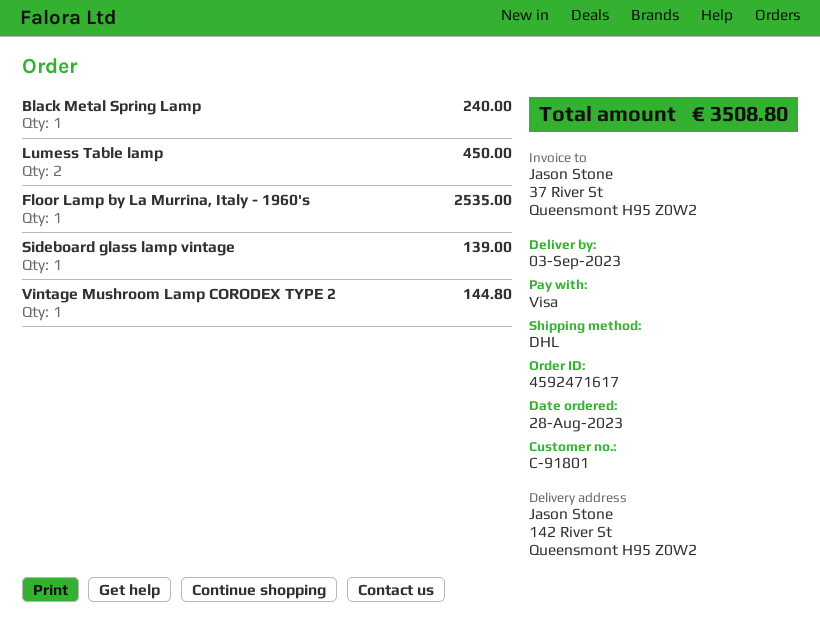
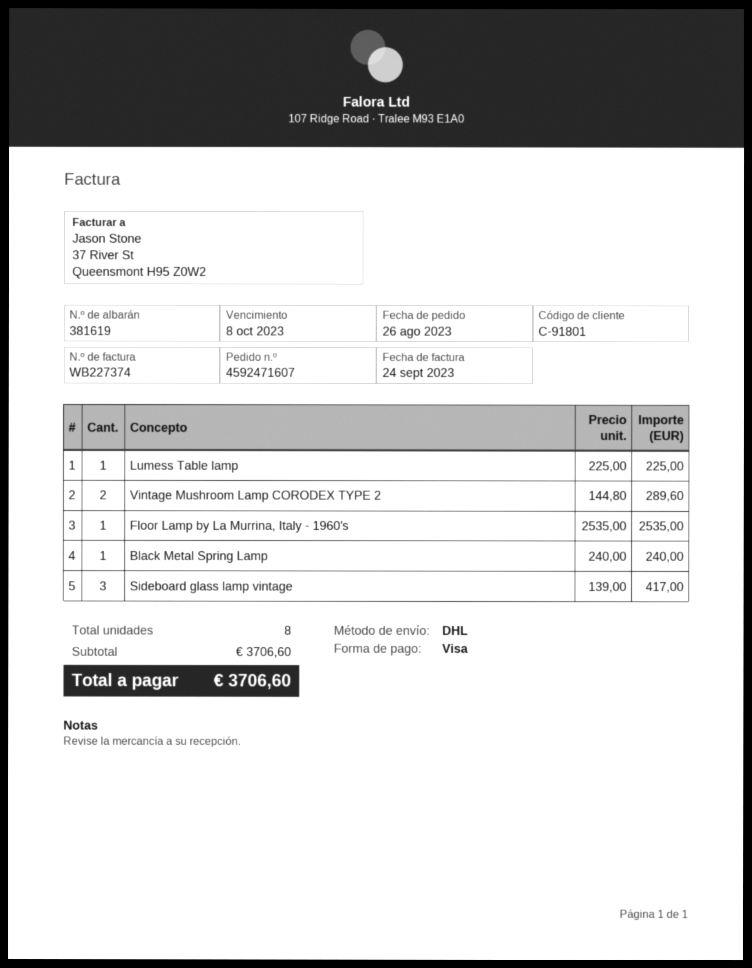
order number: 4592471617 -> 4592471607
order date: 2023-08-28 -> 2023-08-26
Lumess Table lamp: 2 for 450.00 -> 1 for 225.00
Sideboard glass lamp vintage: 1 for 139.00 -> 3 for 417.00
Vintage Mushroom Lamp CORODEX TYPE 2: 1 for 144.80 -> 2 for 289.60
total: 3508.80 -> 3706.60

